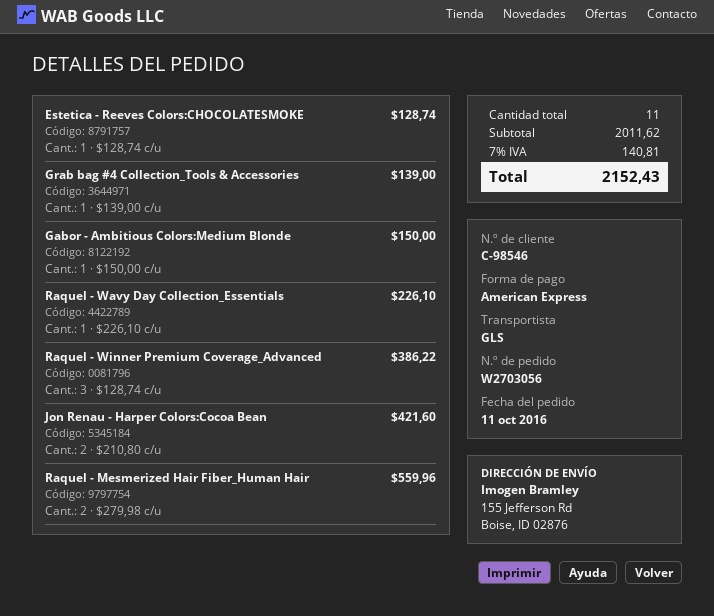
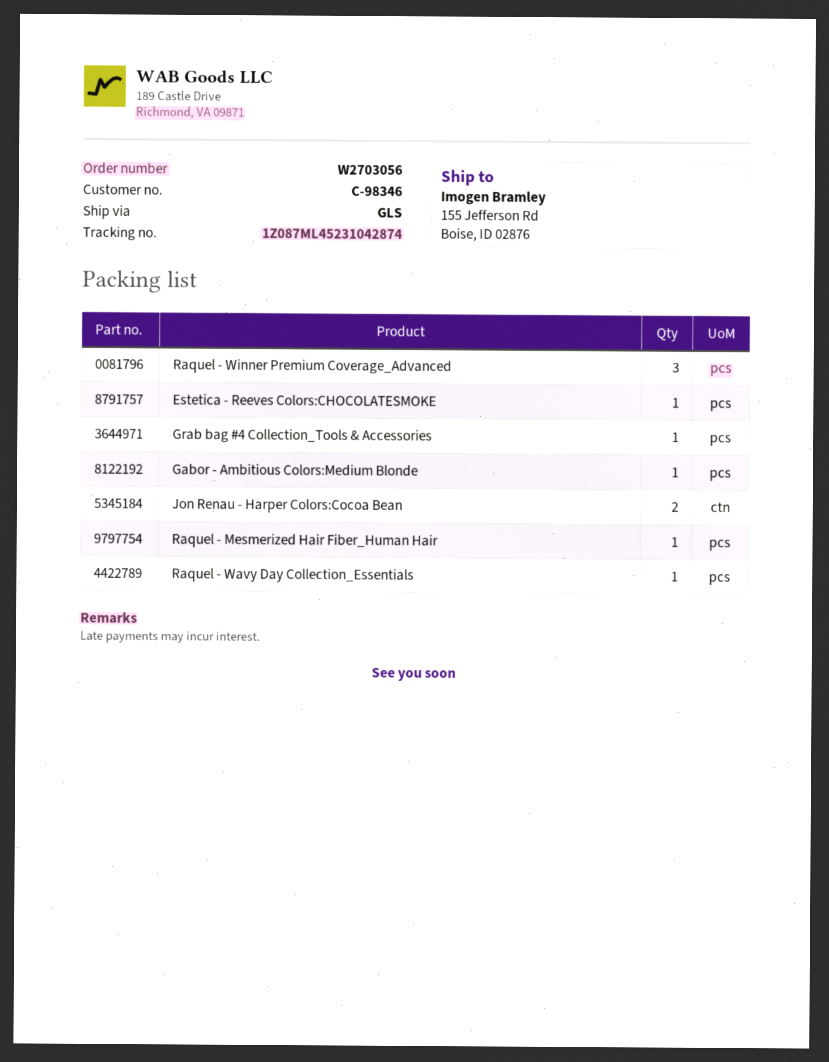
customer number: C-98546 -> C-98346
Raquel - Mesmerized Hair Fiber_Human Hair: 2 -> 1

